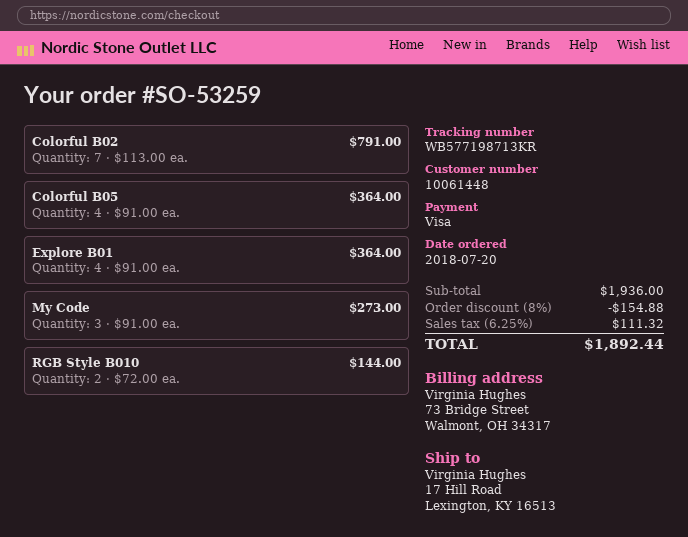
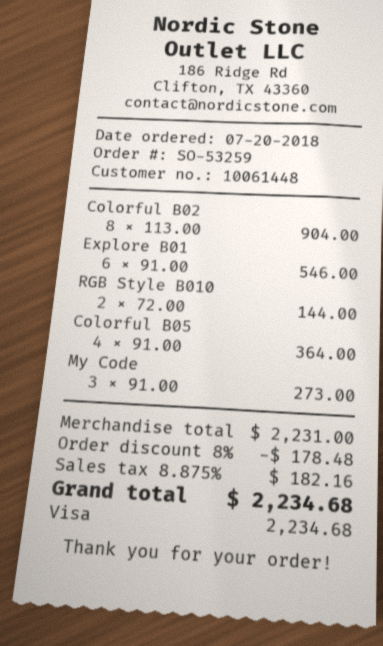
Colorful B02: 7 x 113.00 = 791.00 -> 8 x 113.00 = 904.00
Explore B01: 4 x 91.00 = 364.00 -> 6 x 91.00 = 546.00
subtotal: 1936.00 -> 2231.00
discount: 8% = 154.88 -> 8% = 178.48
tax: 6.25% = 111.32 -> 8.875% = 182.16
total: 1892.44 -> 2234.68

